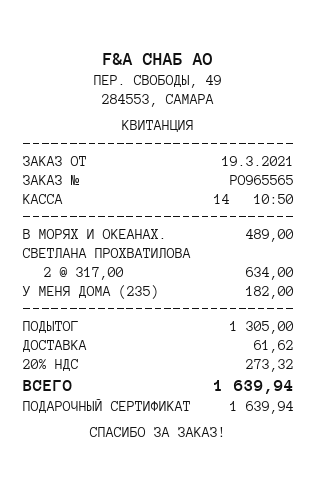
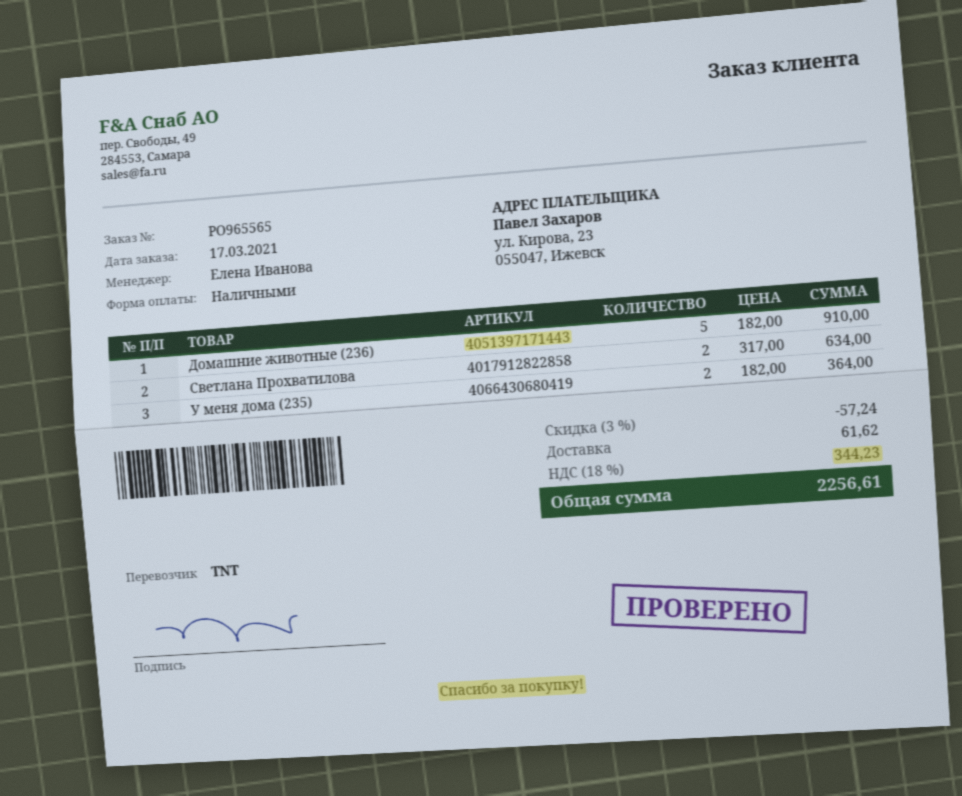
order date: 2021-03-19 -> 2021-03-17
payment method: gift card -> cash
В МОРЯХ И ОКЕАНАХ.: 1 x 489.00 = 489.00 -> none
У МЕНЯ ДОМА (235): 1 x 182.00 = 182.00 -> 2 x 182.00 = 364.00
Домашние животные (236): none -> 5 x 182.00 = 910.00
discount: none -> 3% = 57.24
tax: 20% = 273.32 -> 18% = 344.23
total: 1639.94 -> 2256.61

